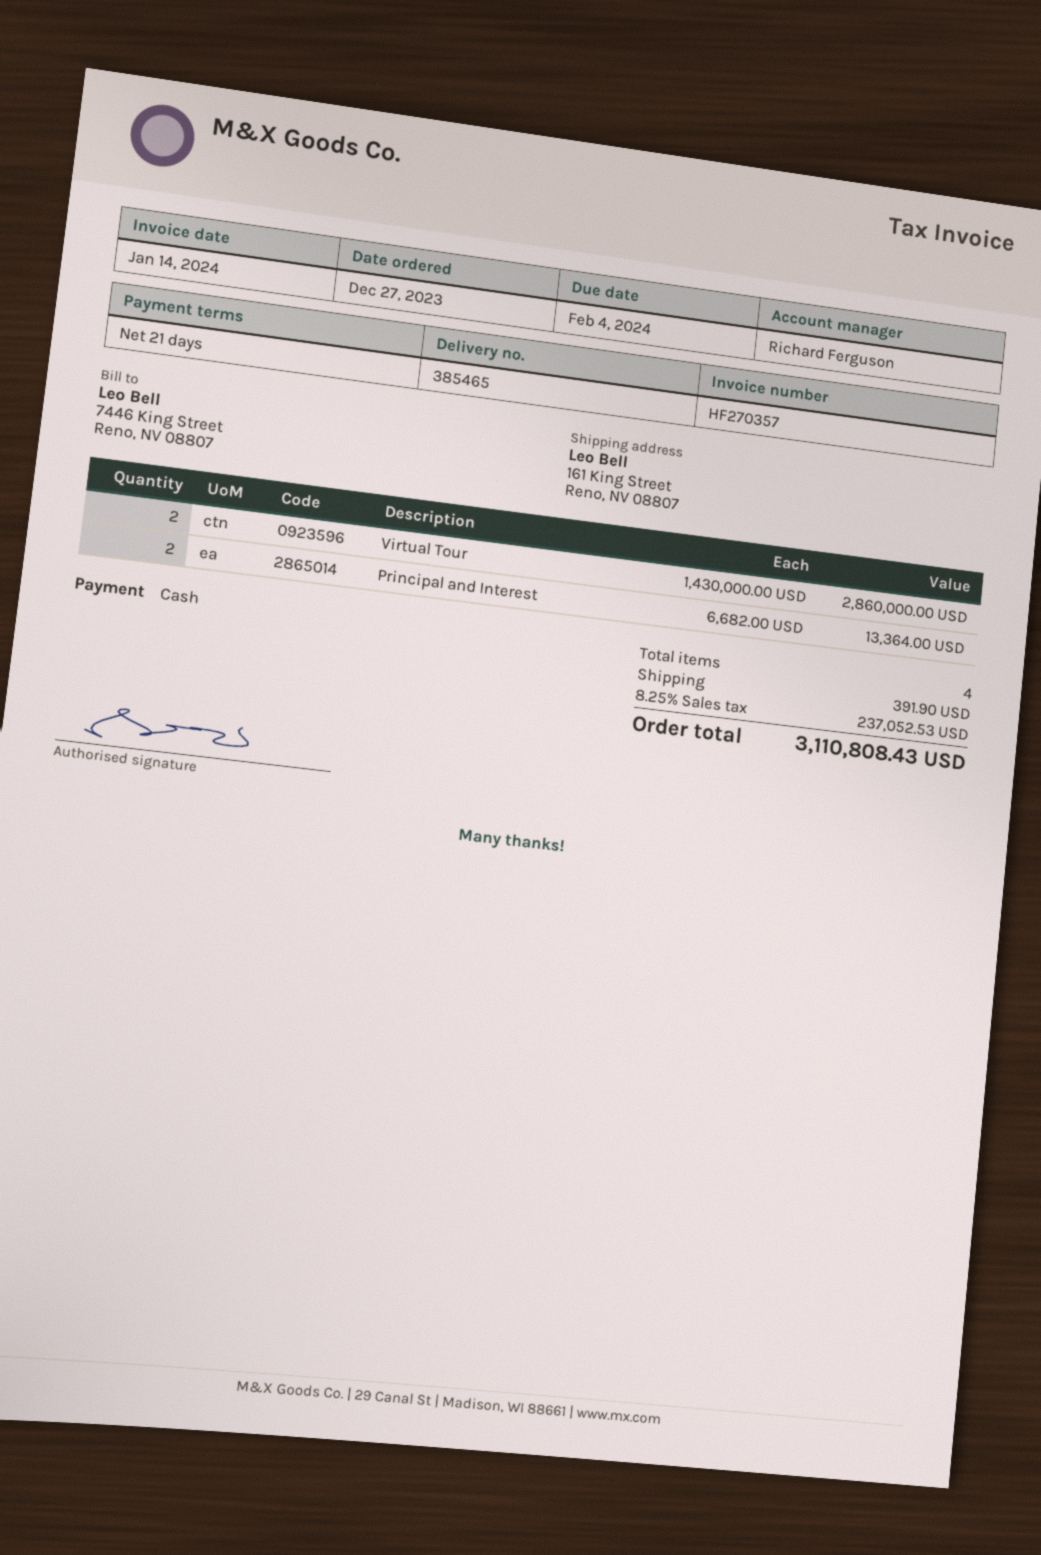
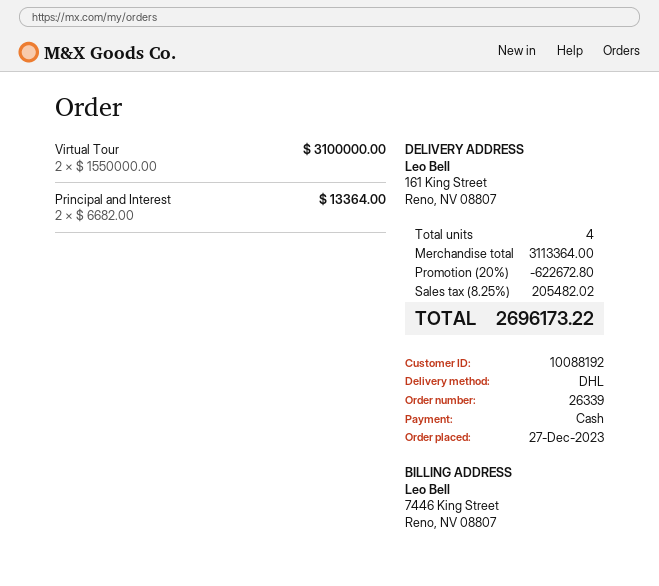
Virtual Tour: 2 x 1430000.00 = 2860000.00 -> 2 x 1550000.00 = 3100000.00
discount: none -> 20% = 622672.80
shipping: 391.90 -> none
tax: 8.25% = 237052.53 -> 8.25% = 205482.02
total: 3110808.43 -> 2696173.22

